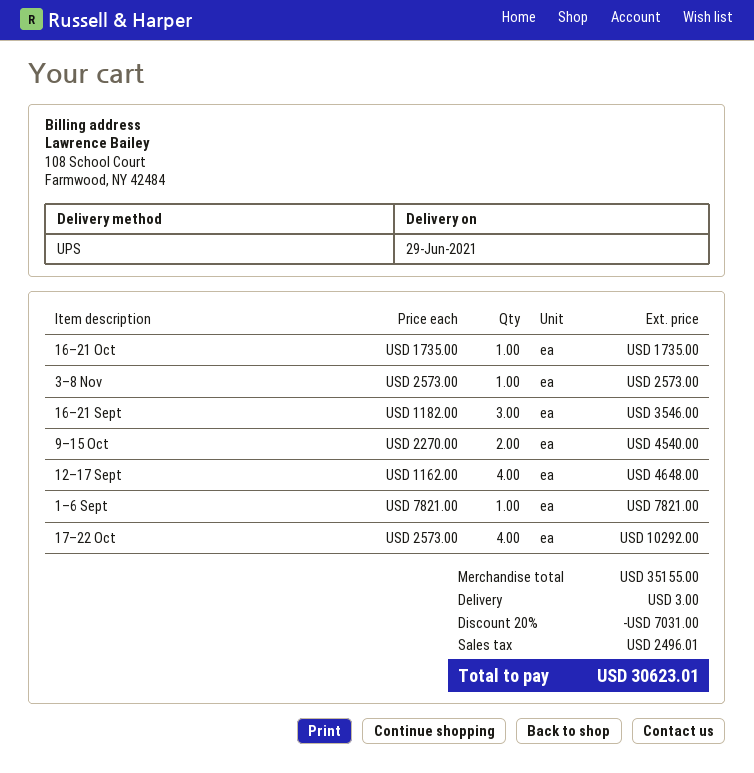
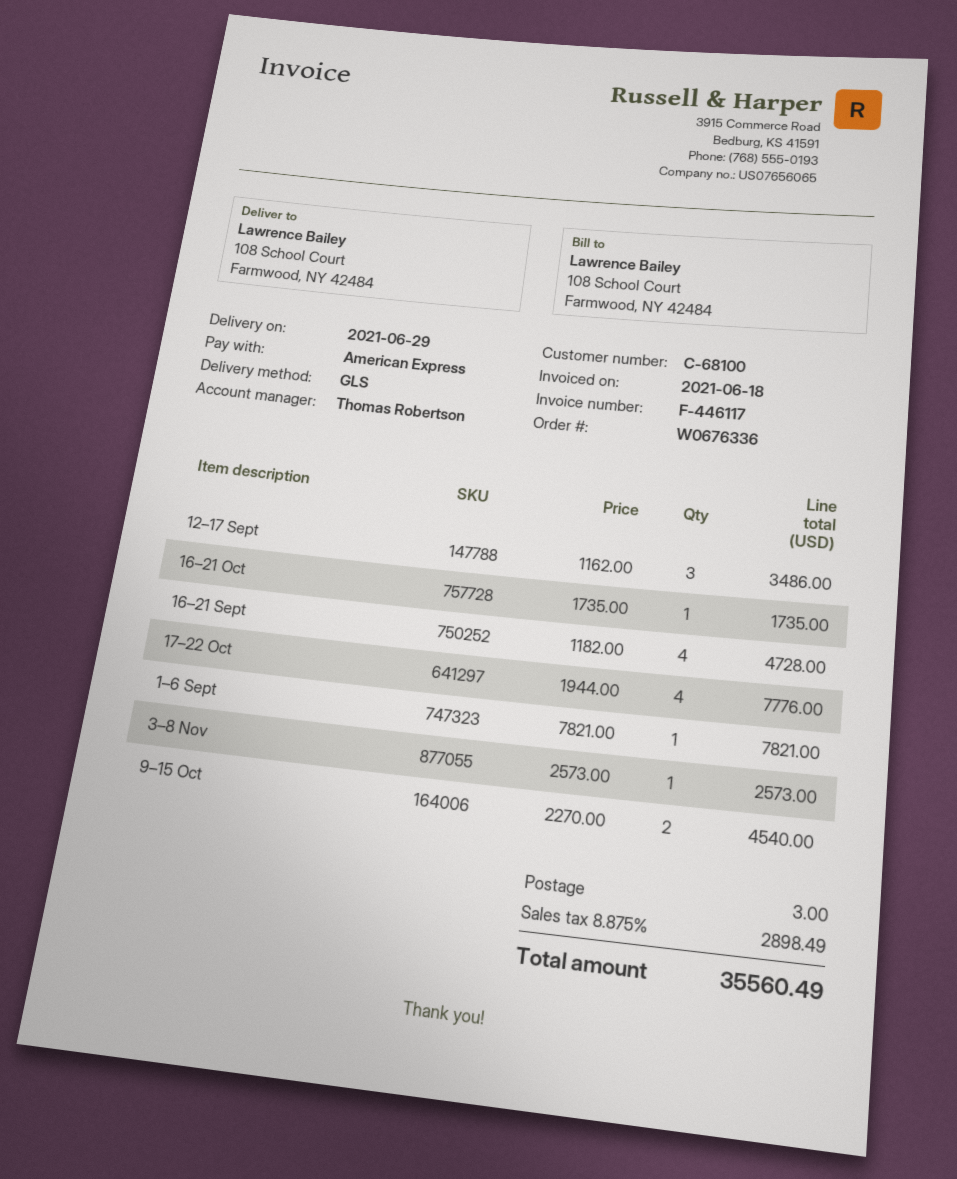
shipping method: UPS -> GLS
16–21 Sept: 3 x 1182.00 = 3546.00 -> 4 x 1182.00 = 4728.00
12–17 Sept: 4 x 1162.00 = 4648.00 -> 3 x 1162.00 = 3486.00
17–22 Oct: 4 x 2573.00 = 10292.00 -> 4 x 1944.00 = 7776.00
discount: 20% = 7031.00 -> none
tax: 2496.01 -> 2898.49
total: 30623.01 -> 35560.49

